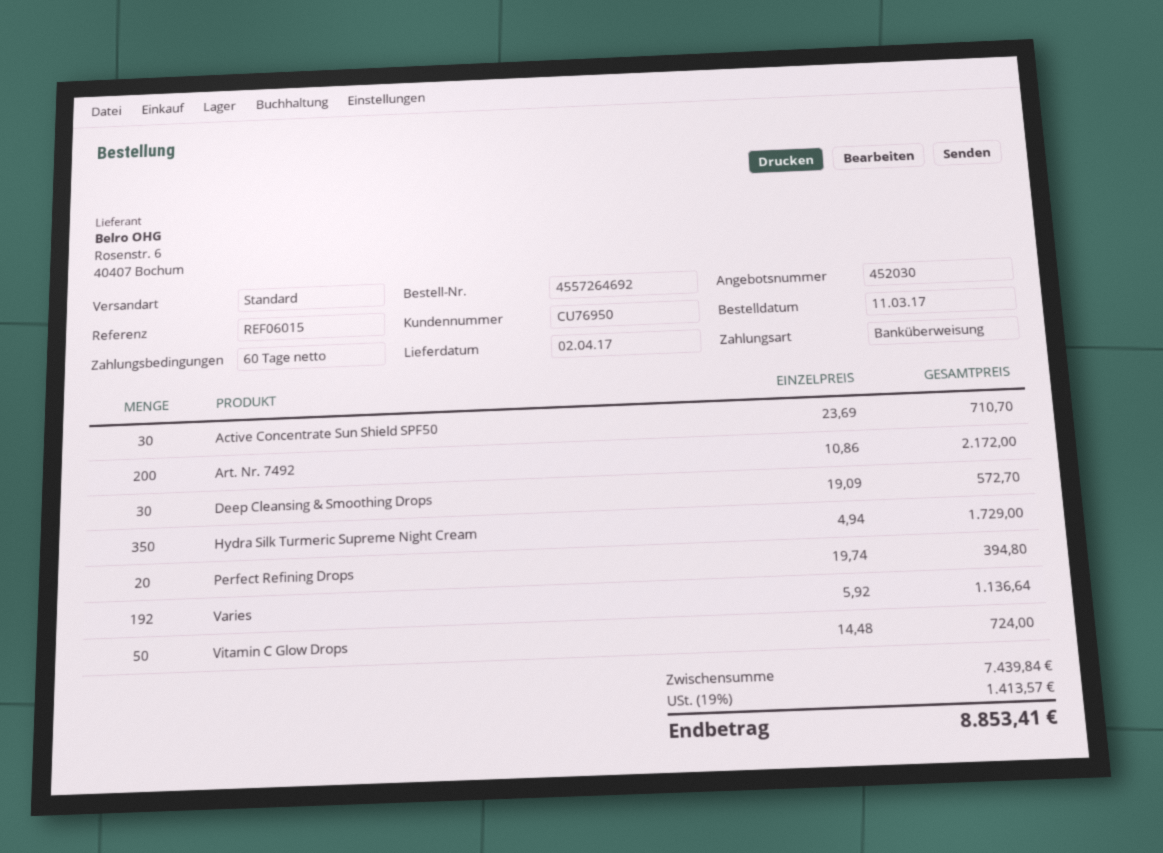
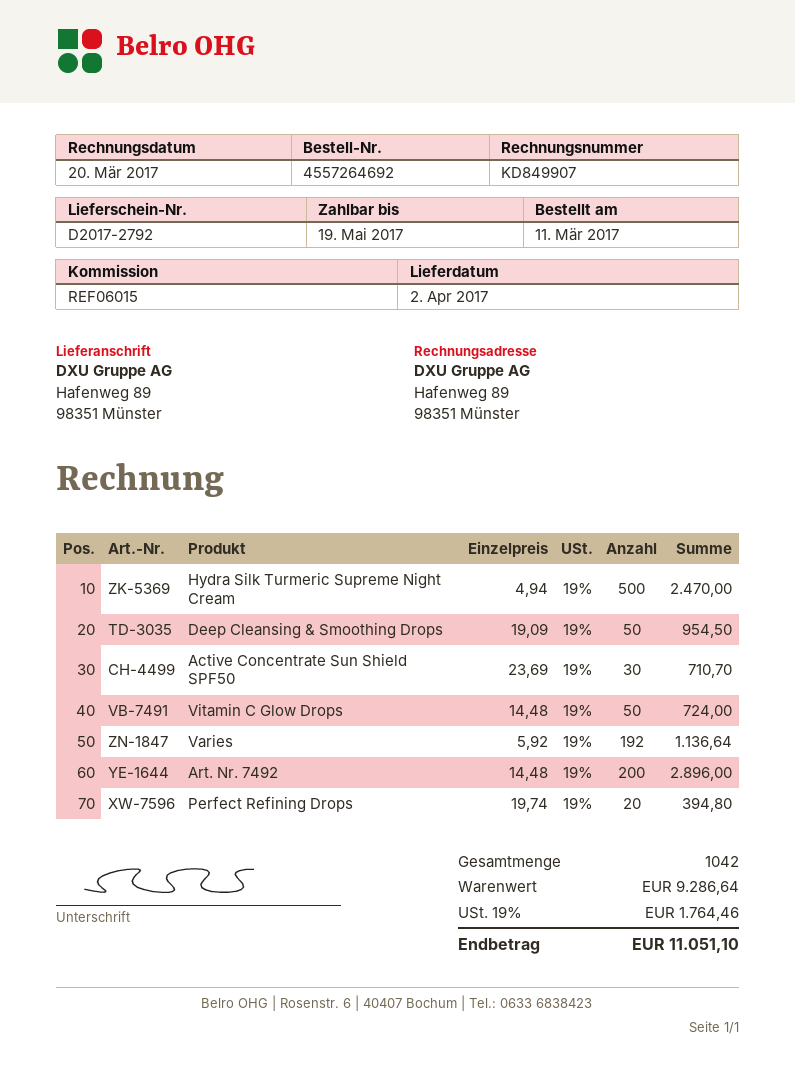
Art. Nr. 7492: 200 x 10.86 = 2172.00 -> 200 x 14.48 = 2896.00
Deep Cleansing & Smoothing Drops: 30 x 19.09 = 572.70 -> 50 x 19.09 = 954.50
Hydra Silk Turmeric Supreme Night Cream: 350 x 4.94 = 1729.00 -> 500 x 4.94 = 2470.00
subtotal: 7439.84 -> 9286.64
tax: 19% = 1413.57 -> 19% = 1764.46
total: 8853.41 -> 11051.10

